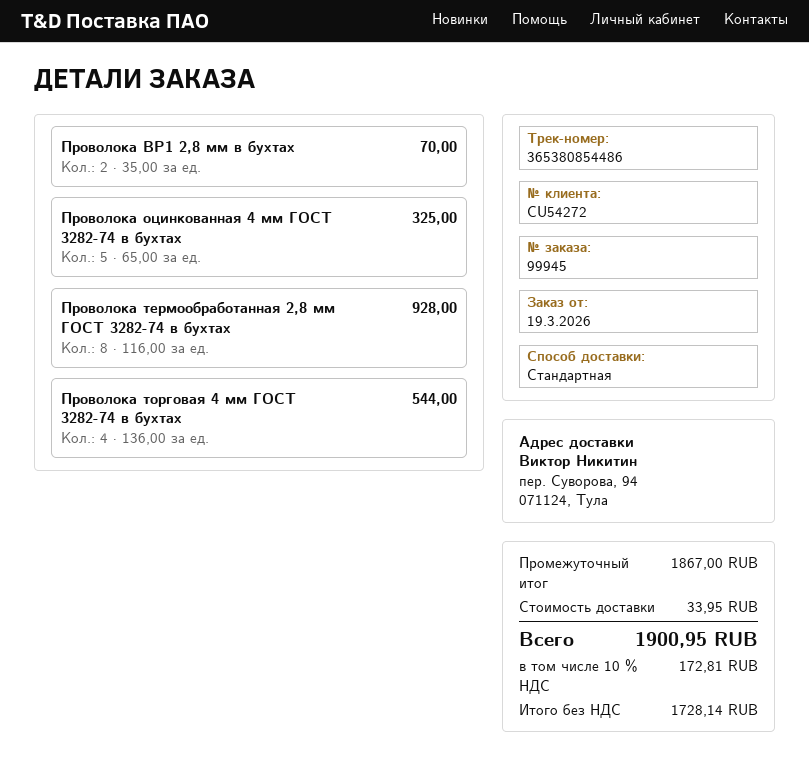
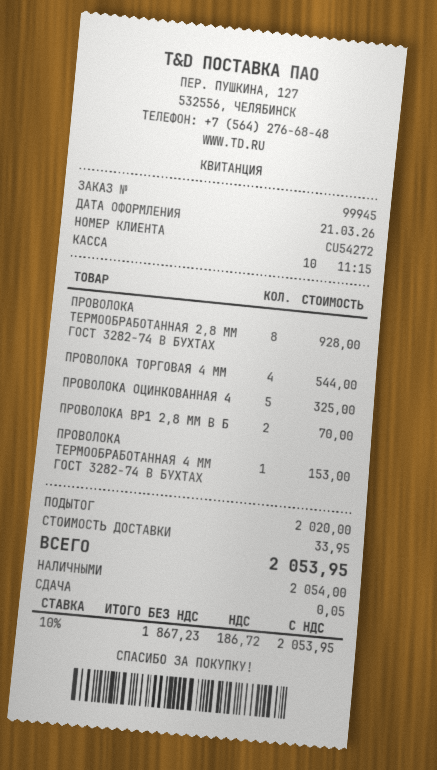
order date: 2026-03-19 -> 2026-03-21
ПРОВОЛОКА ТЕРМООБРАБОТАННАЯ 4 ММ ГОСТ 3282-74 В БУХТАХ: none -> 1 for 153.00
subtotal: 1867.00 -> 2020.00
net: 1728.14 -> 1867.23
tax: 10% = 172.81 -> 10% = 186.72
total: 1900.95 -> 2053.95

